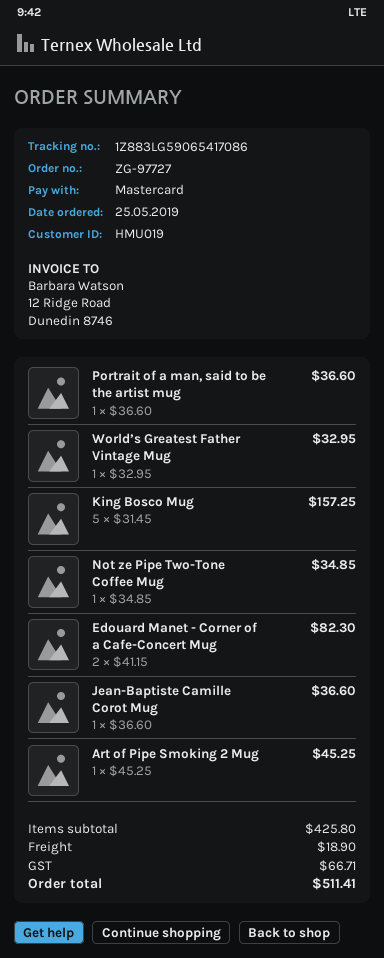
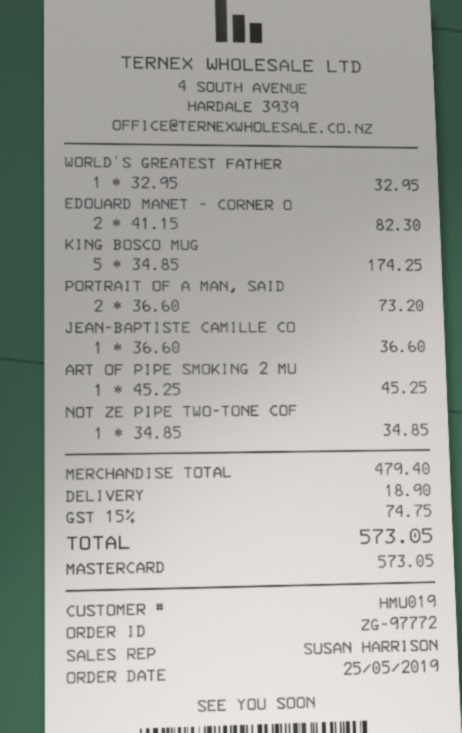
order number: ZG-97727 -> ZG-97772
Portrait of a man, said to be the artist mug: 1 x 36.60 = 36.60 -> 2 x 36.60 = 73.20
King Bosco Mug: 5 x 31.45 = 157.25 -> 5 x 34.85 = 174.25
subtotal: 425.80 -> 479.40
tax: 66.71 -> 74.75
total: 511.41 -> 573.05

